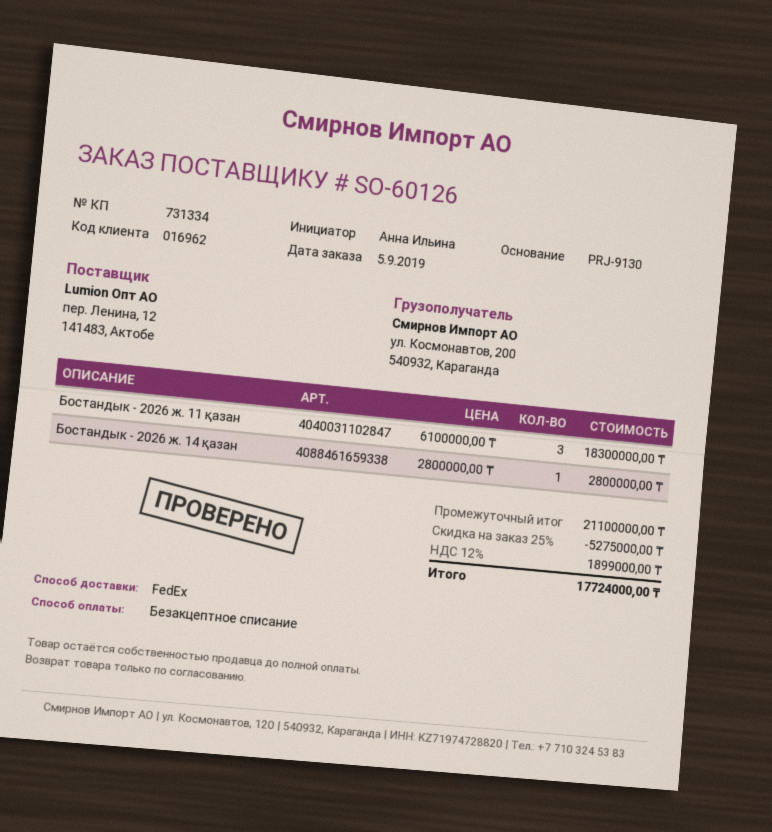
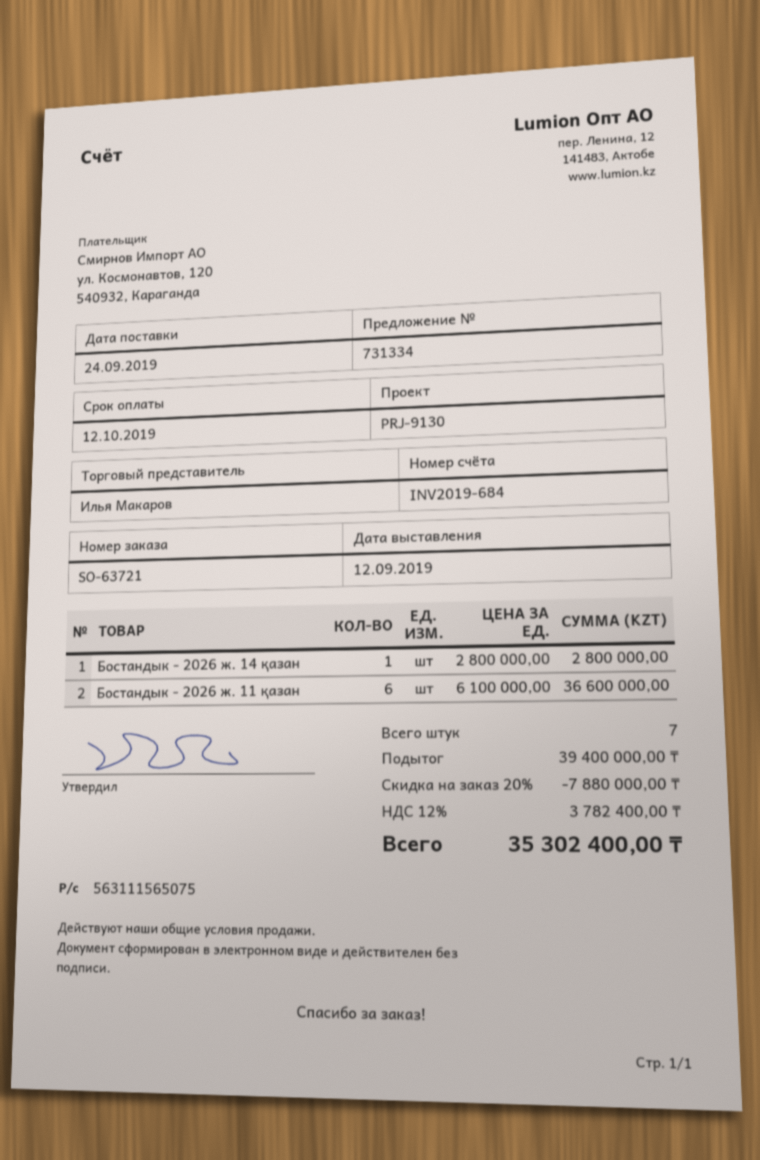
order number: SO-60126 -> SO-63721
Бостандык - 2026 ж. 11 қазан: 3 x 6100000.00 = 18300000.00 -> 6 x 6100000.00 = 36600000.00
subtotal: 21100000.00 -> 39400000.00
discount: 25% = 5275000.00 -> 20% = 7880000.00
tax: 12% = 1899000.00 -> 12% = 3782400.00
total: 17724000.00 -> 35302400.00

